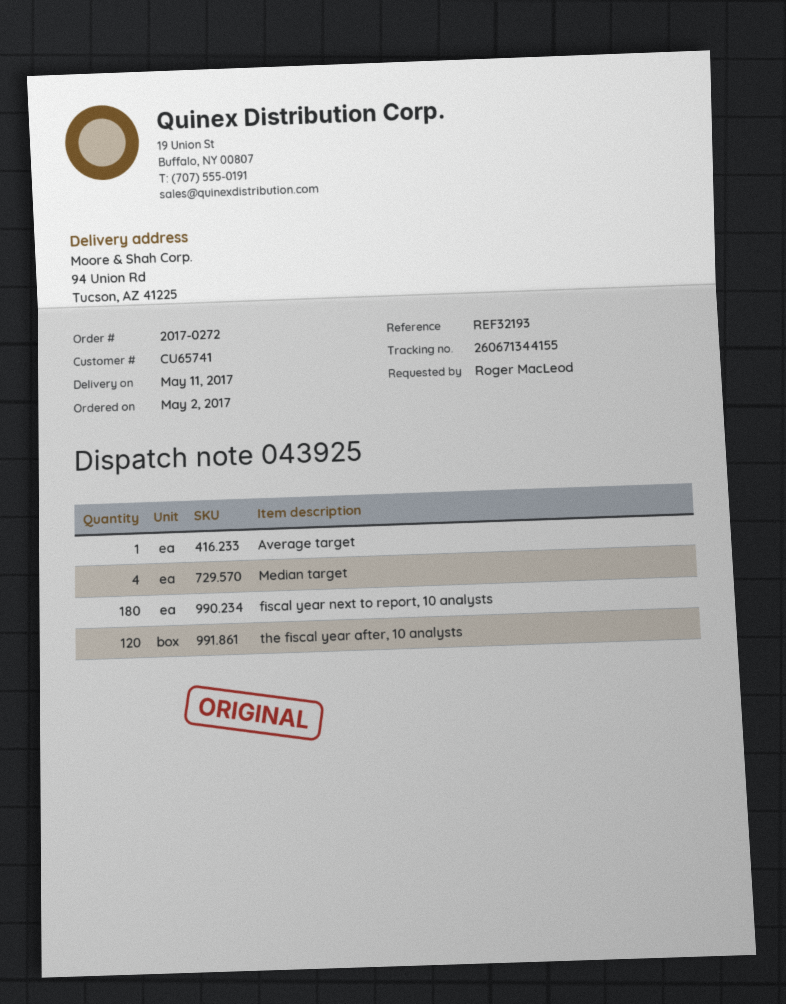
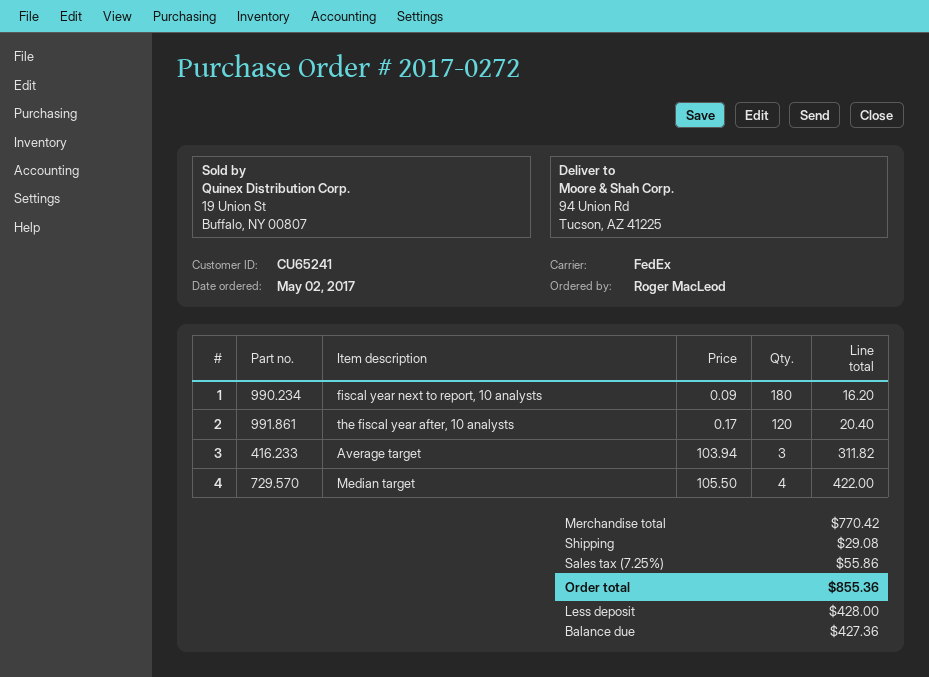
customer number: CU65741 -> CU65241
Average target: 1 -> 3

